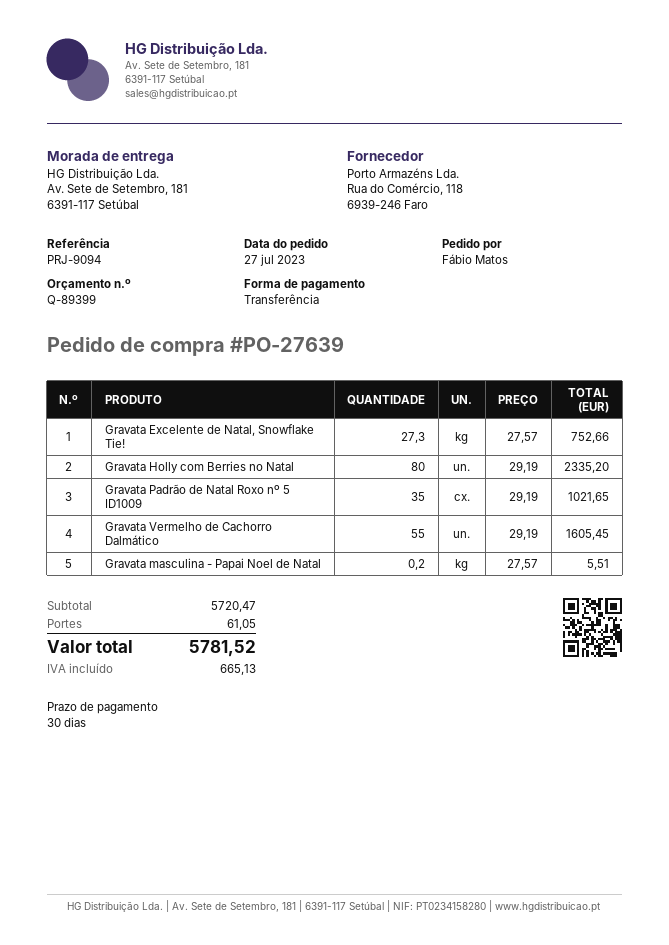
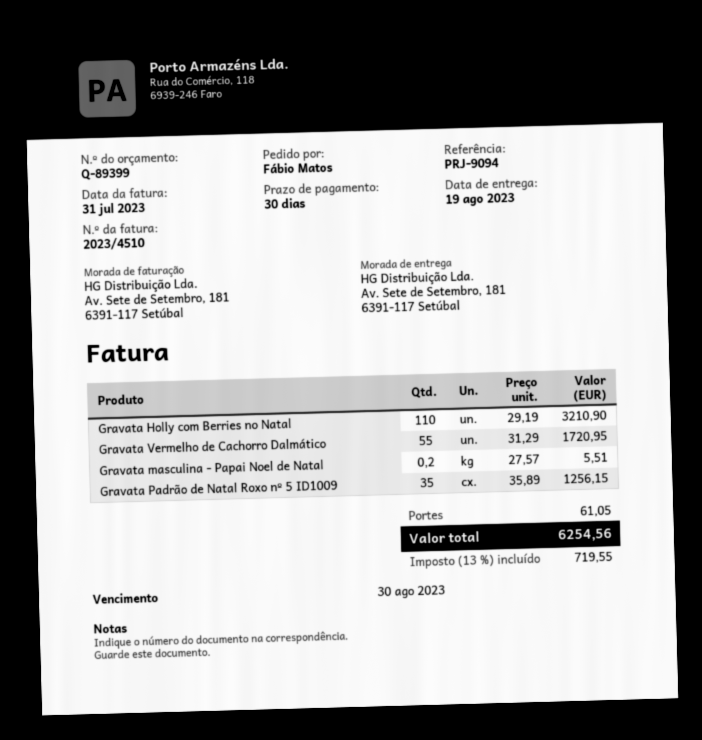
Gravata Excelente de Natal, Snowflake Tie!: 27.3 x 27.57 = 752.66 -> none
Gravata Holly com Berries no Natal: 80 x 29.19 = 2335.20 -> 110 x 29.19 = 3210.90
Gravata Padrão de Natal Roxo nº 5 ID1009: 35 x 29.19 = 1021.65 -> 35 x 35.89 = 1256.15
Gravata Vermelho de Cachorro Dalmático: 55 x 29.19 = 1605.45 -> 55 x 31.29 = 1720.95
tax: 665.13 -> 719.55
total: 5781.52 -> 6254.56

